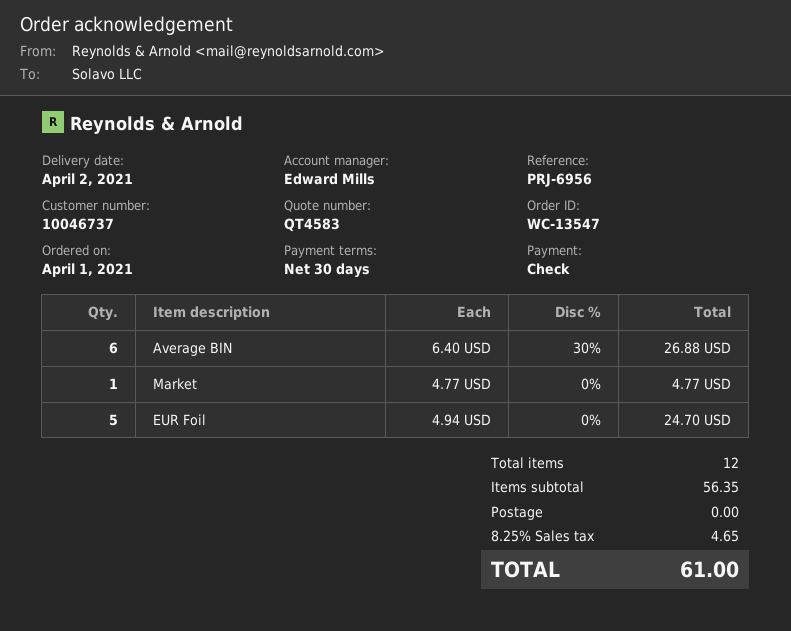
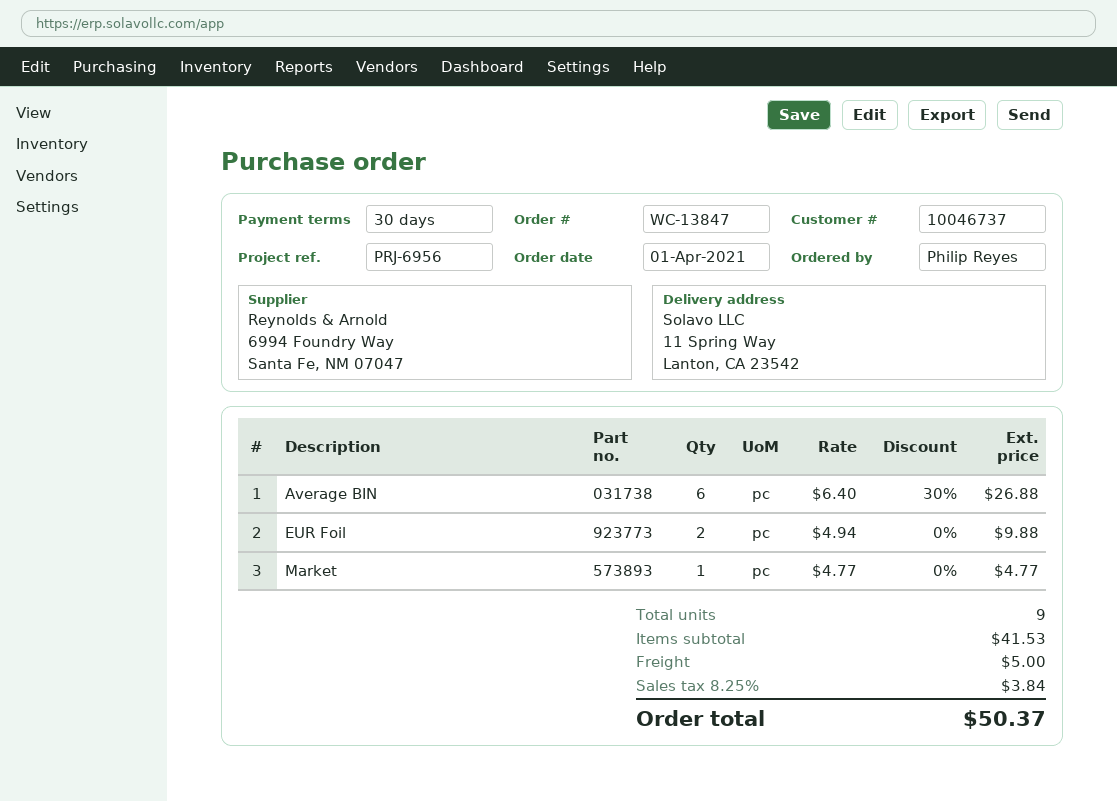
order number: WC-13547 -> WC-13847
EUR Foil: 5 x 4.94 = 24.70 -> 2 x 4.94 = 9.88
total quantity: 12 -> 9
subtotal: 56.35 -> 41.53
shipping: 0.00 -> 5.00
tax: 8.25% = 4.65 -> 8.25% = 3.84
total: 61.00 -> 50.37

